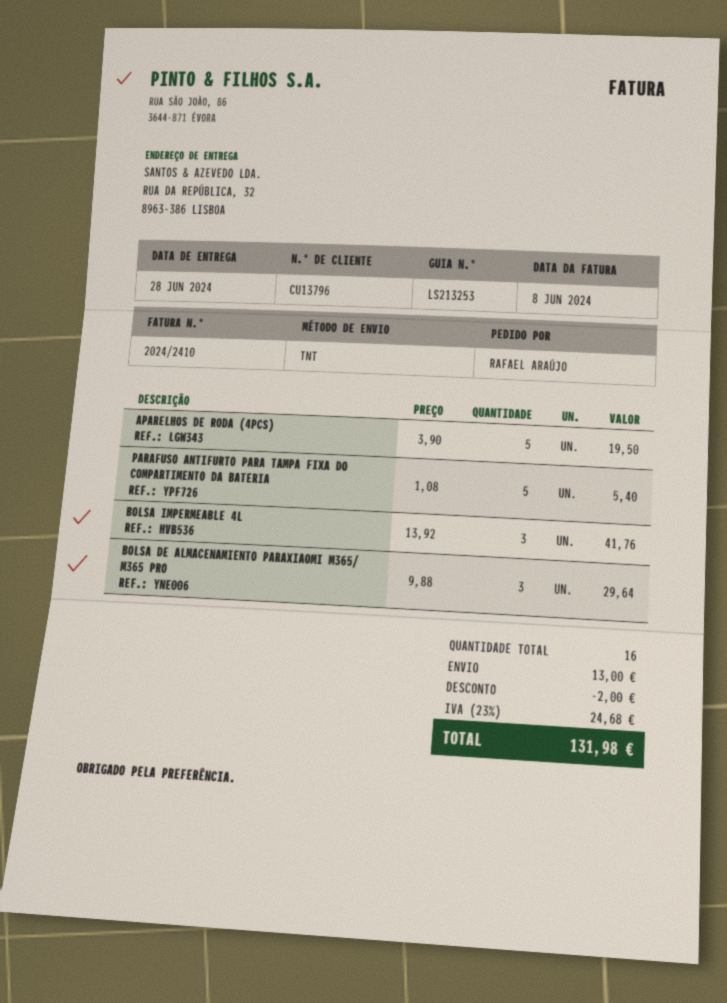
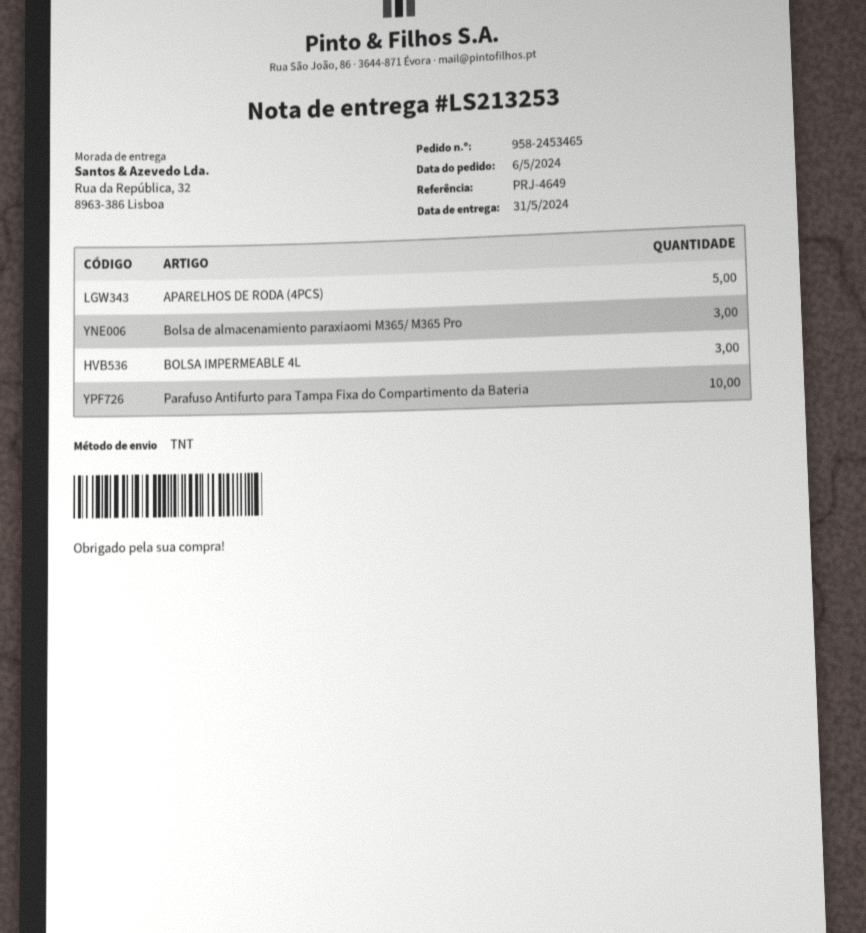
delivery date: 2024-06-28 -> 2024-05-31
PARAFUSO ANTIFURTO PARA TAMPA FIXA DO COMPARTIMENTO DA BATERIA: 5 -> 10

